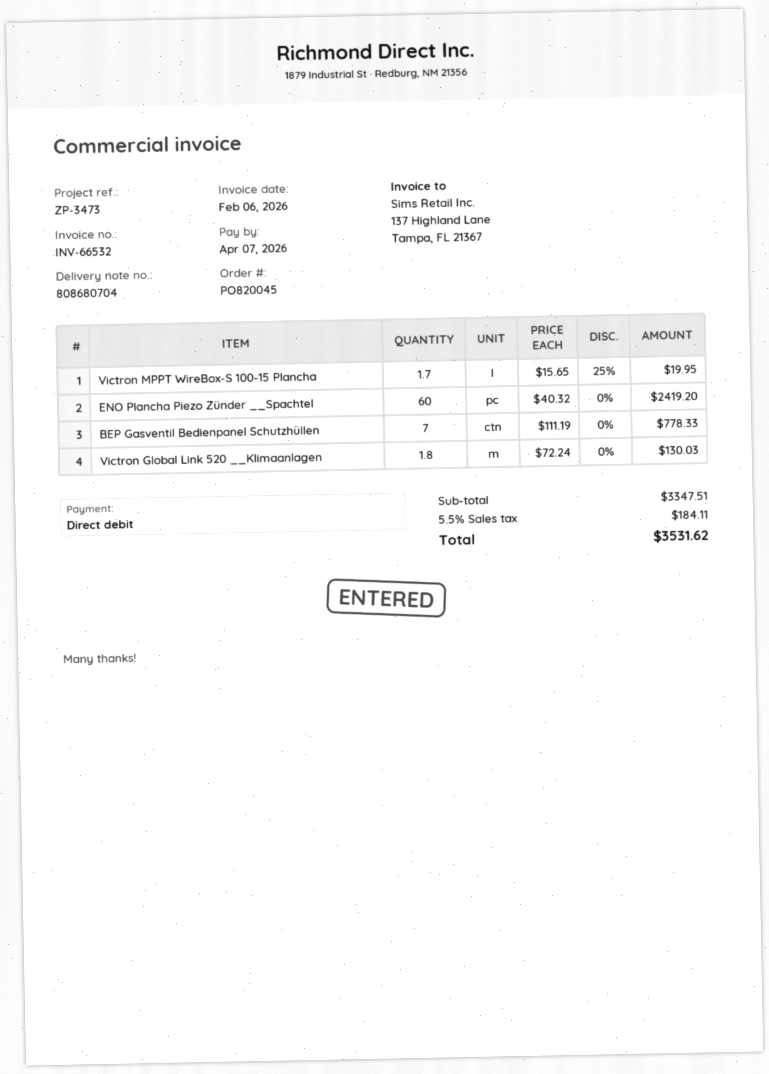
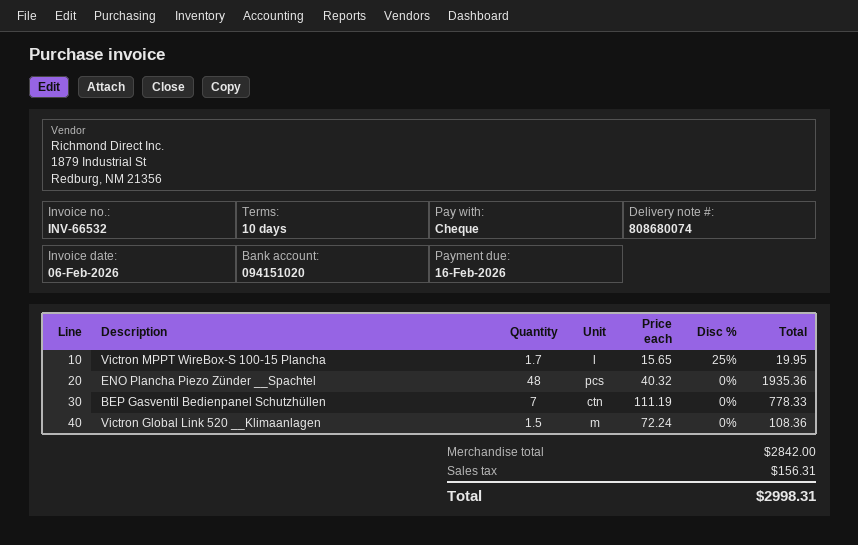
delivery note number: 808680704 -> 808680074
due date: 2026-04-07 -> 2026-02-16
payment method: direct debit -> cheque
ENO Plancha Piezo Zünder __Spachtel: 60 x 40.32 = 2419.20 -> 48 x 40.32 = 1935.36
Victron Global Link 520 __Klimaanlagen: 1.8 x 72.24 = 130.03 -> 1.5 x 72.24 = 108.36
subtotal: 3347.51 -> 2842.00
tax: 184.11 -> 156.31
total: 3531.62 -> 2998.31

